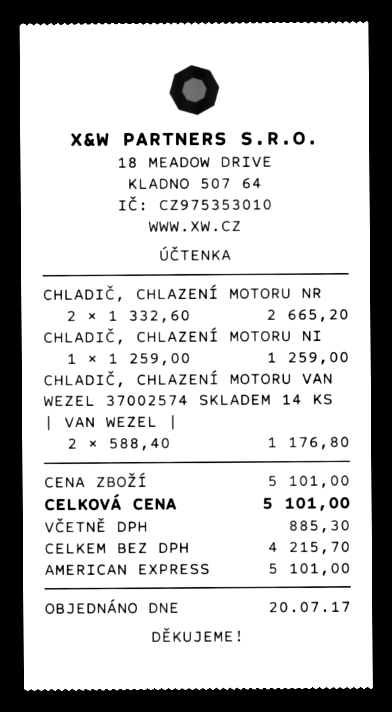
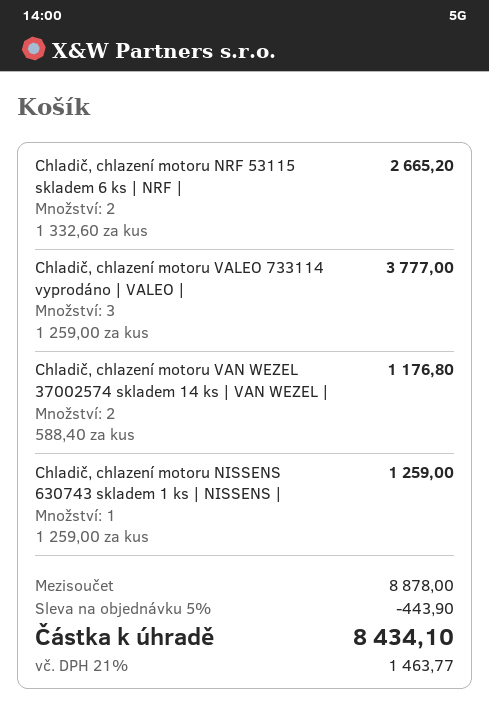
Chladič, chlazení motoru VALEO 733114 vyprodáno | VALEO |: none -> 3 x 1259.00 = 3777.00
subtotal: 5101.00 -> 8878.00
discount: none -> 5% = 443.90
tax: 885.30 -> 1463.77
total: 5101.00 -> 8434.10

